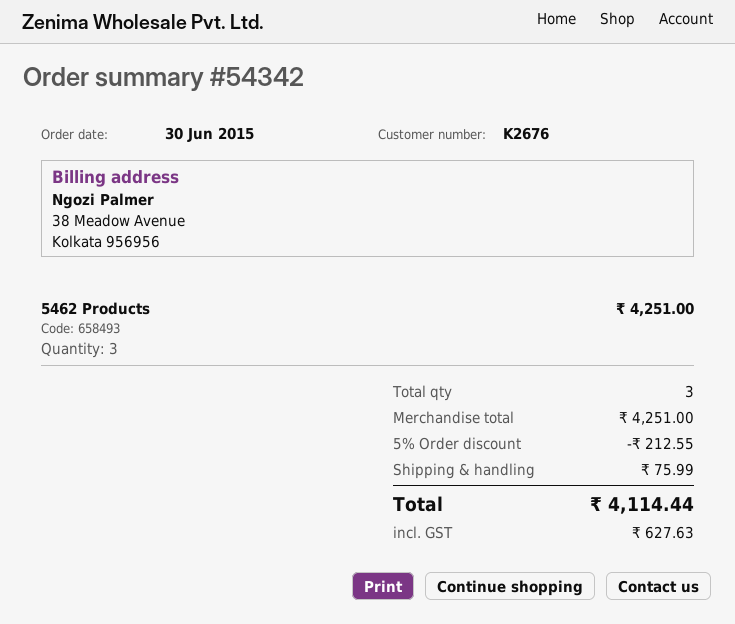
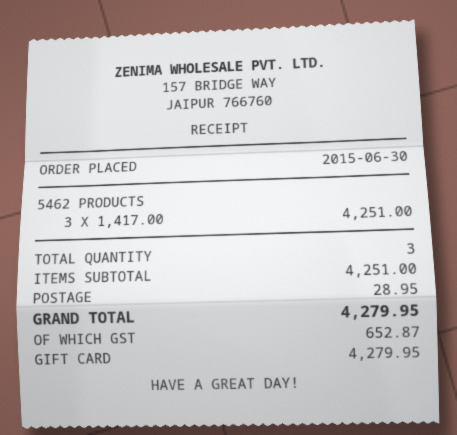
discount: 5% = 212.55 -> none
shipping: 75.99 -> 28.95
tax: 627.63 -> 652.87
total: 4114.44 -> 4279.95

